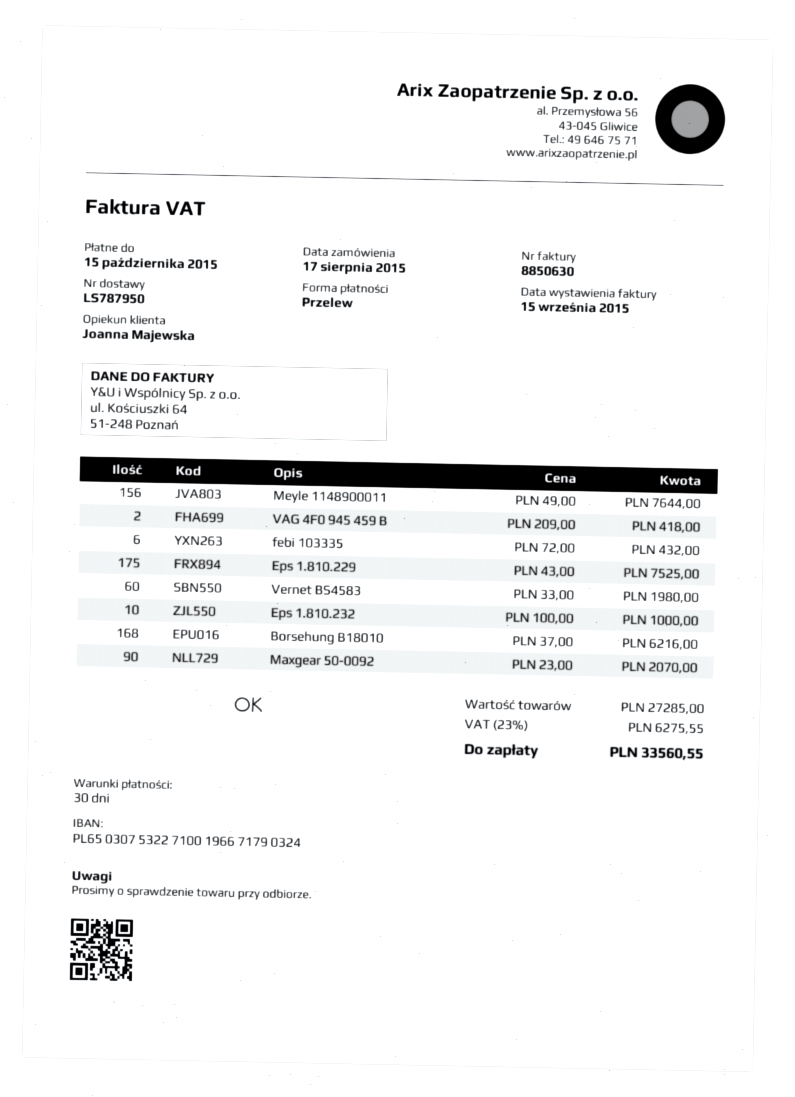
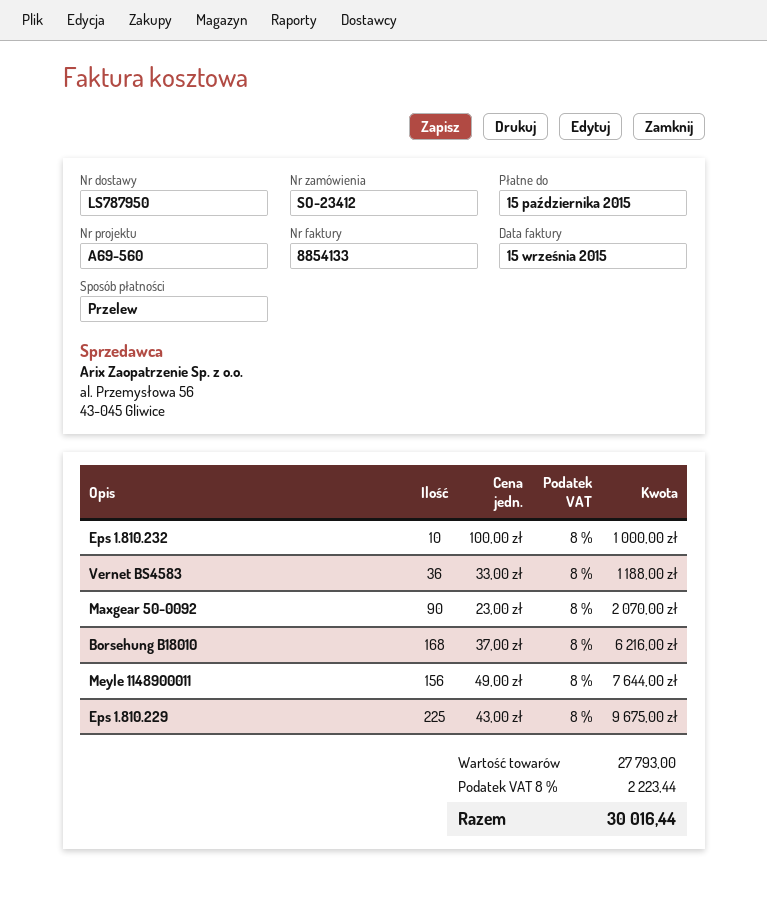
invoice number: 8850630 -> 8854133
VAG 4F0 945 459 B: 2 x 209.00 = 418.00 -> none
febi 103335: 6 x 72.00 = 432.00 -> none
Eps 1.810.229: 175 x 43.00 = 7525.00 -> 225 x 43.00 = 9675.00
Vernet BS4583: 60 x 33.00 = 1980.00 -> 36 x 33.00 = 1188.00
subtotal: 27285.00 -> 27793.00
tax: 23% = 6275.55 -> 8% = 2223.44
total: 33560.55 -> 30016.44

